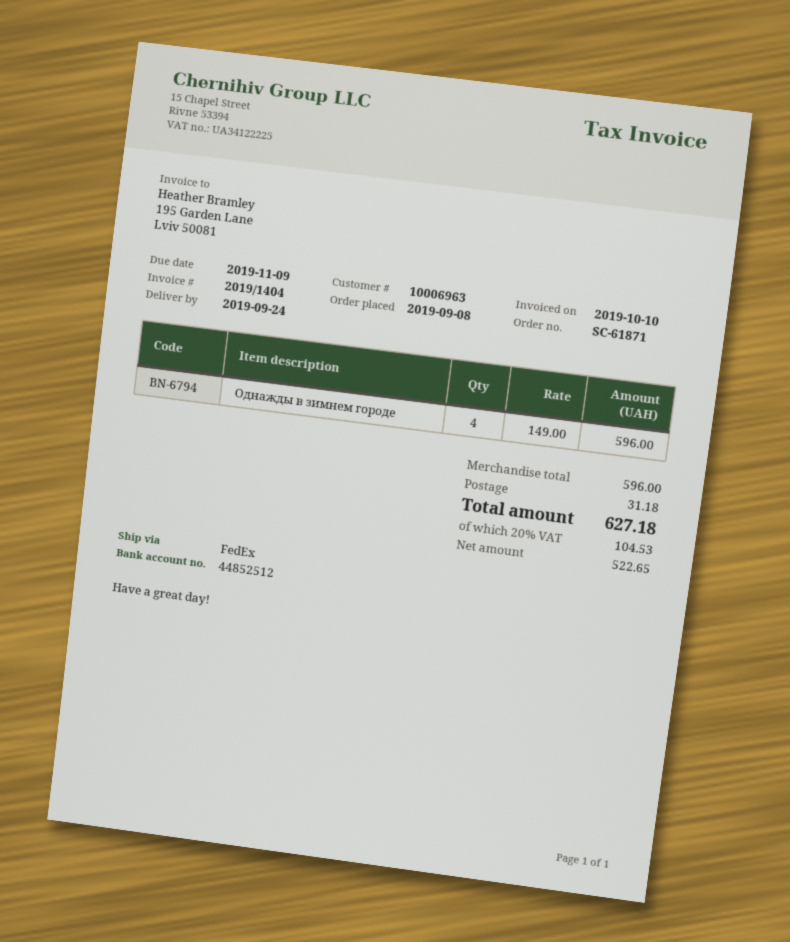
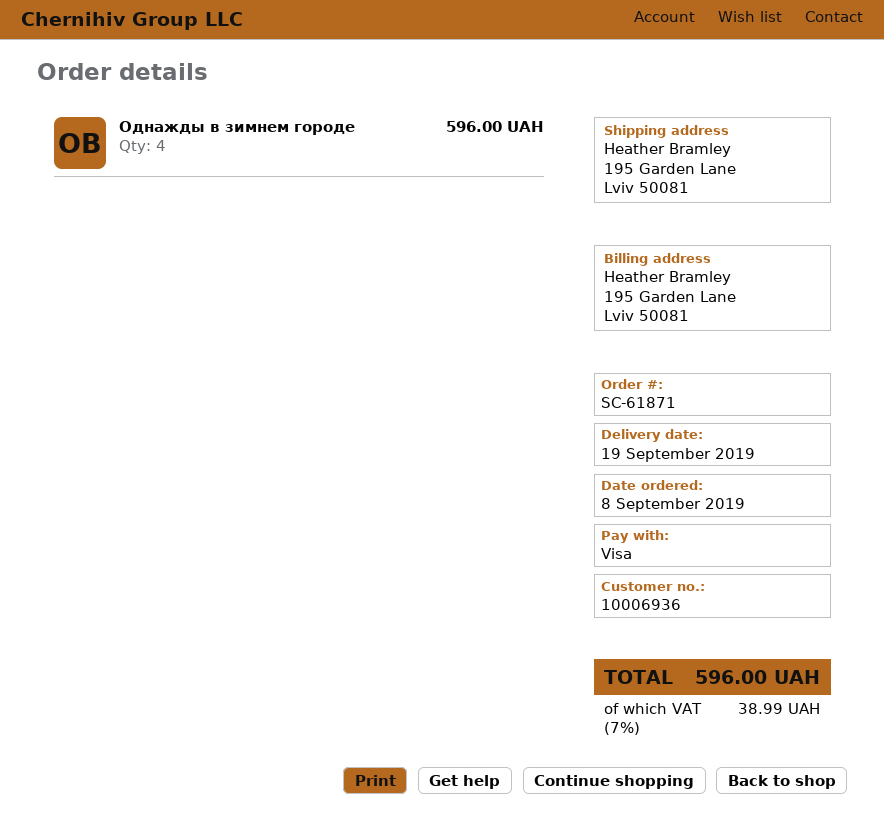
delivery date: 2019-09-24 -> 2019-09-19
customer number: 10006963 -> 10006936
shipping: 31.18 -> none
tax: 20% = 104.53 -> 7% = 38.99
total: 627.18 -> 596.00

